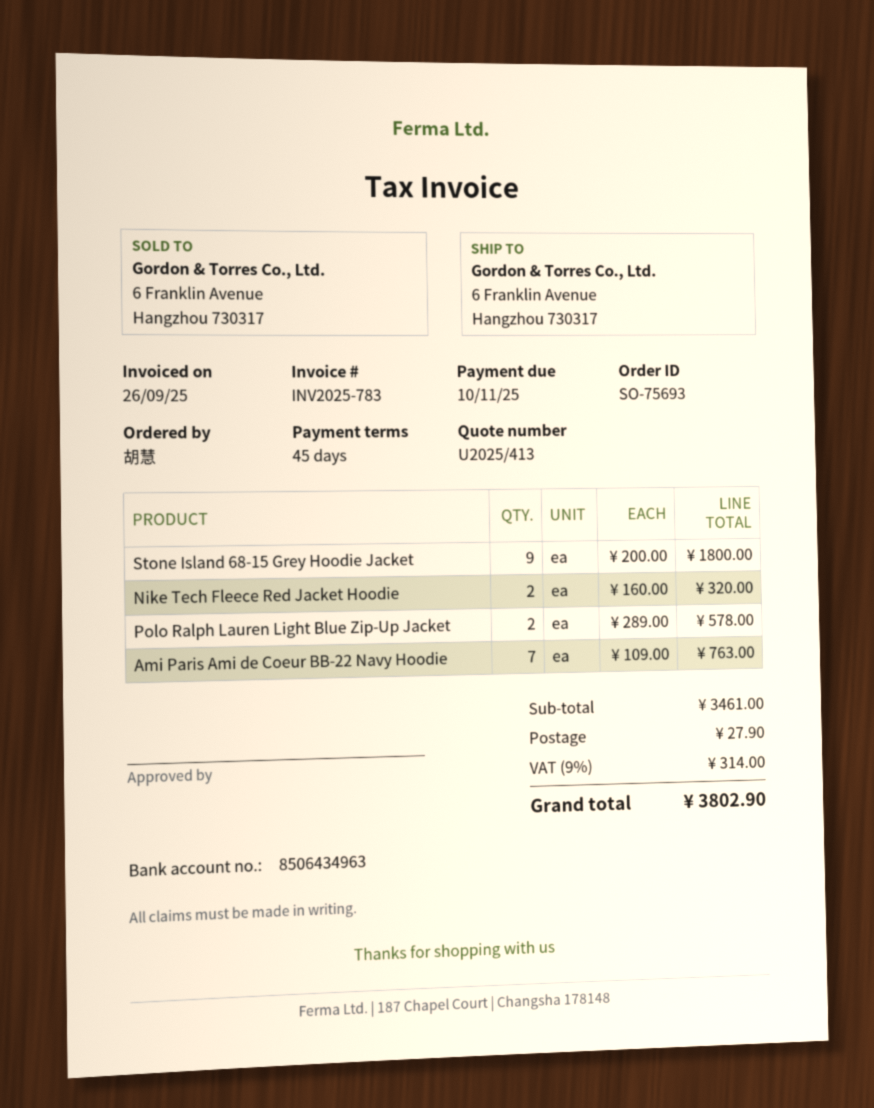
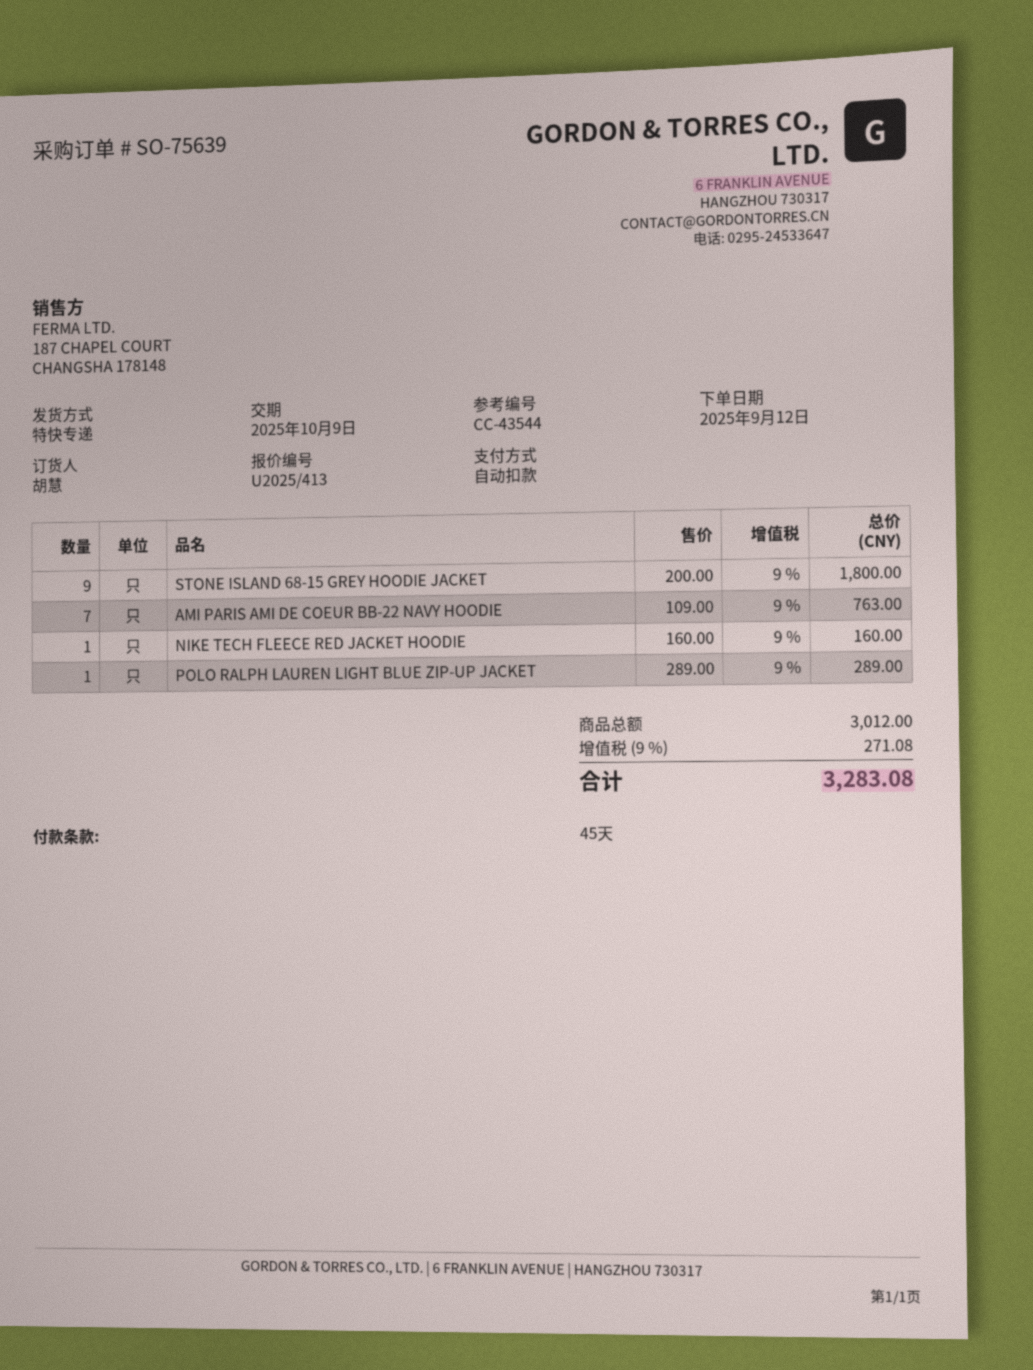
order number: SO-75693 -> SO-75639
Nike Tech Fleece Red Jacket Hoodie: 2 x 160.00 = 320.00 -> 1 x 160.00 = 160.00
Polo Ralph Lauren Light Blue Zip-Up Jacket: 2 x 289.00 = 578.00 -> 1 x 289.00 = 289.00
subtotal: 3461.00 -> 3012.00
shipping: 27.90 -> none
tax: 9% = 314.00 -> 9% = 271.08
total: 3802.90 -> 3283.08

